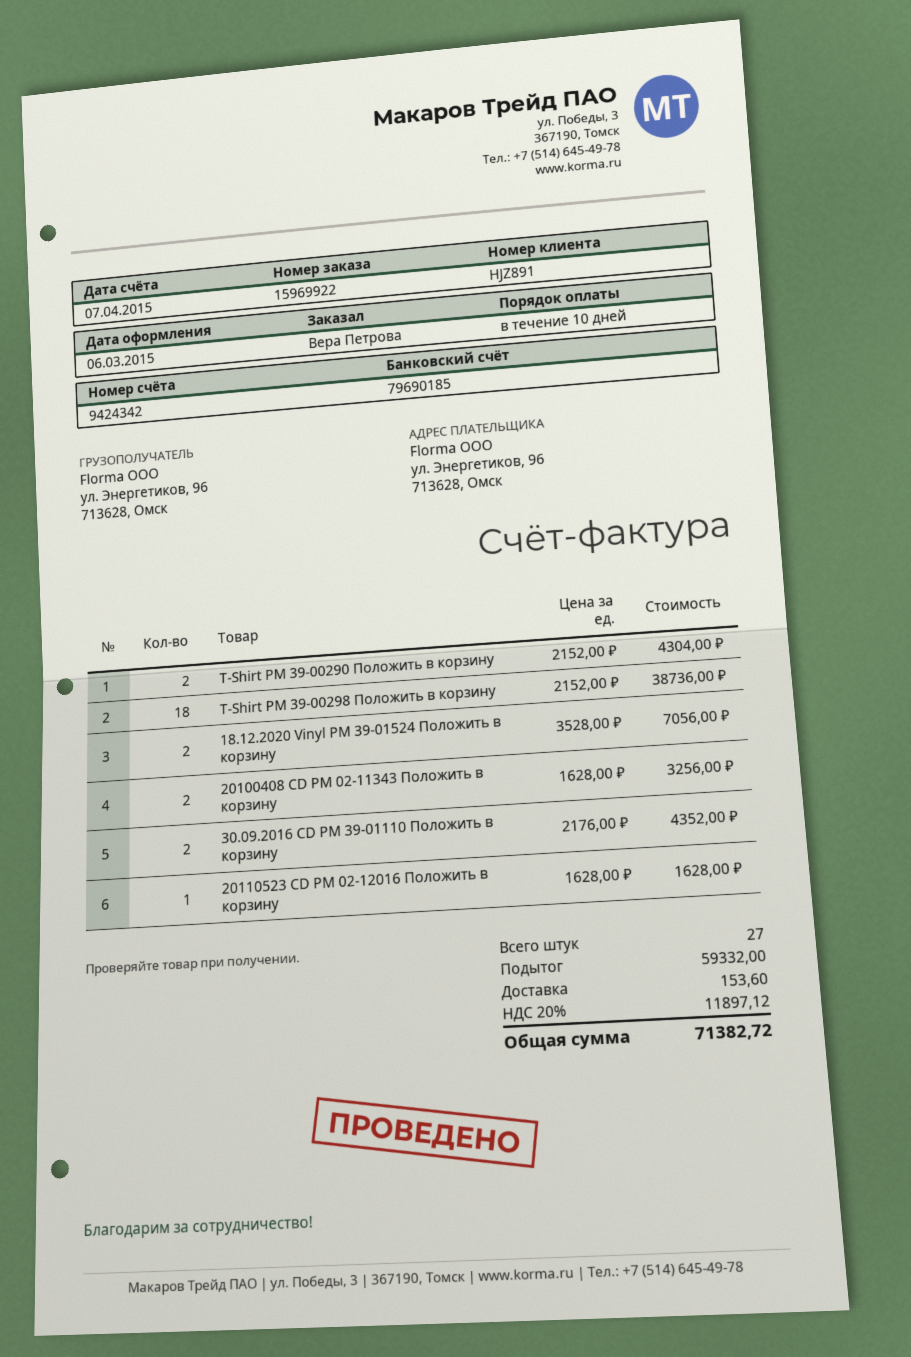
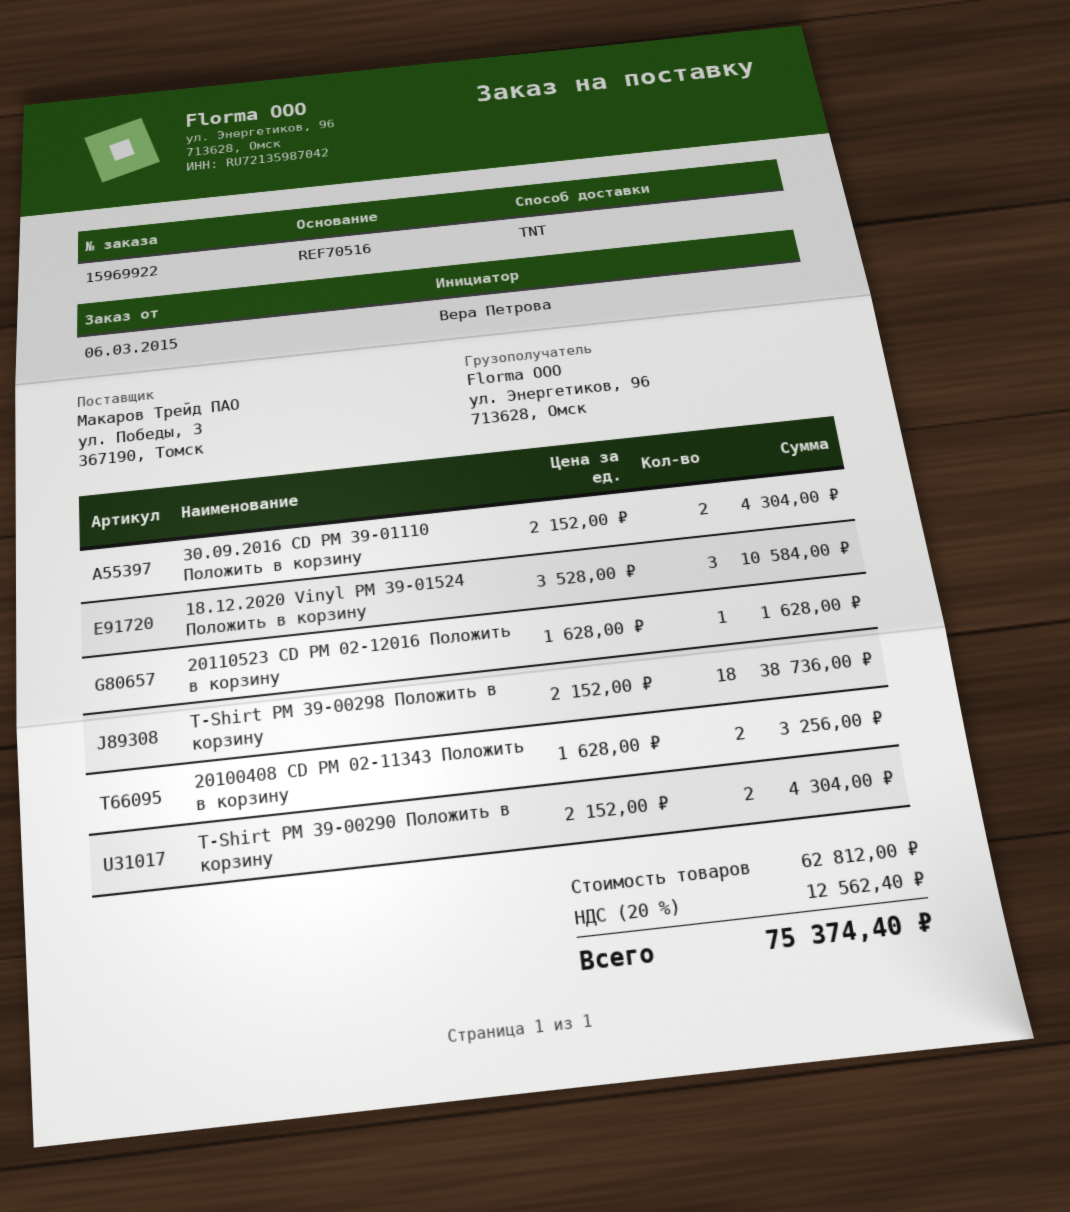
18.12.2020 Vinyl PM 39-01524 Положить в корзину: 2 x 3528.00 = 7056.00 -> 3 x 3528.00 = 10584.00
30.09.2016 CD PM 39-01110 Положить в корзину: 2 x 2176.00 = 4352.00 -> 2 x 2152.00 = 4304.00
subtotal: 59332.00 -> 62812.00
shipping: 153.60 -> none
tax: 20% = 11897.12 -> 20% = 12562.40
total: 71382.72 -> 75374.40

